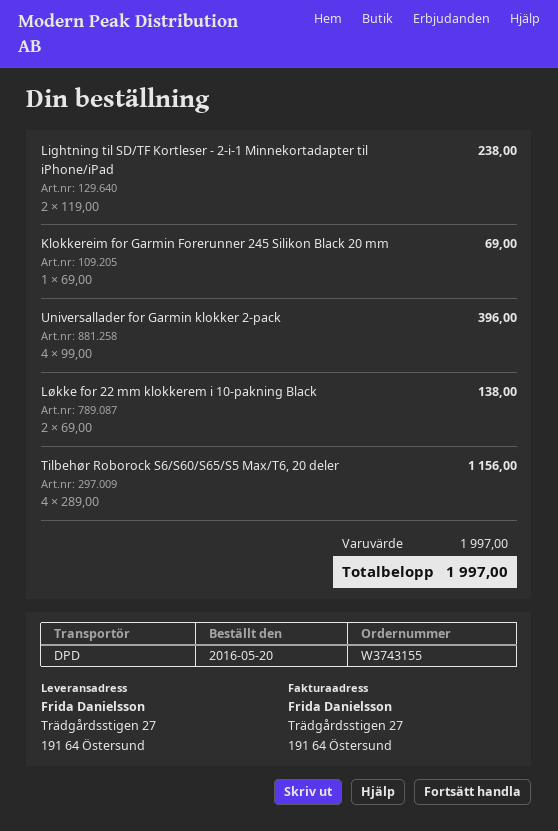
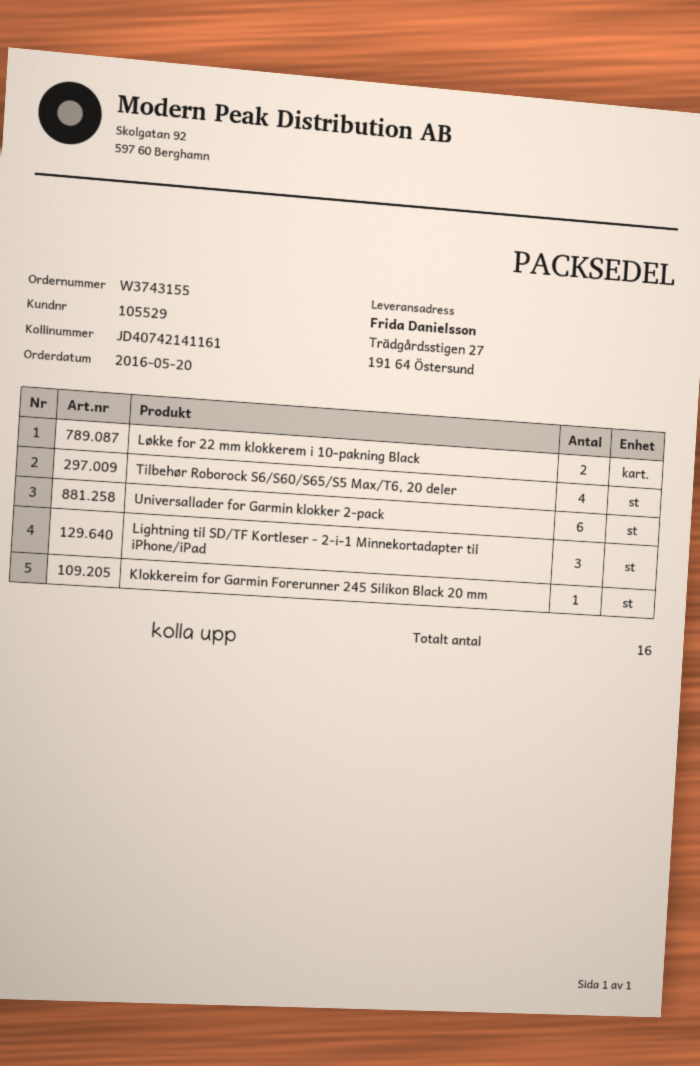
Lightning til SD/TF Kortleser - 2-i-1 Minnekortadapter til iPhone/iPad: 2 -> 3
Universallader for Garmin klokker 2-pack: 4 -> 6

